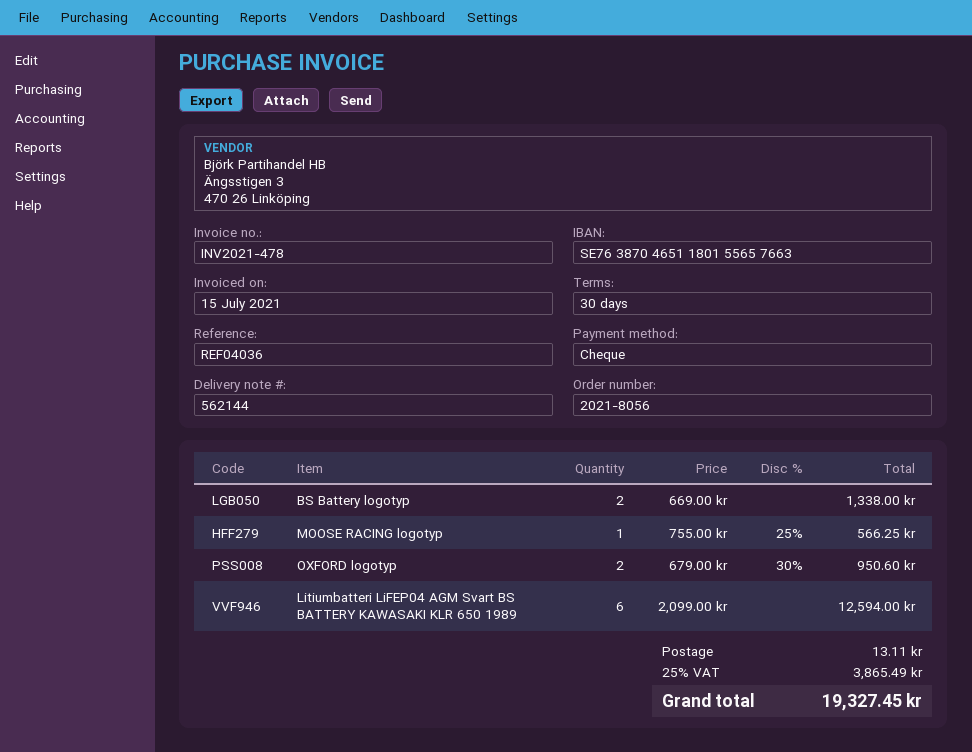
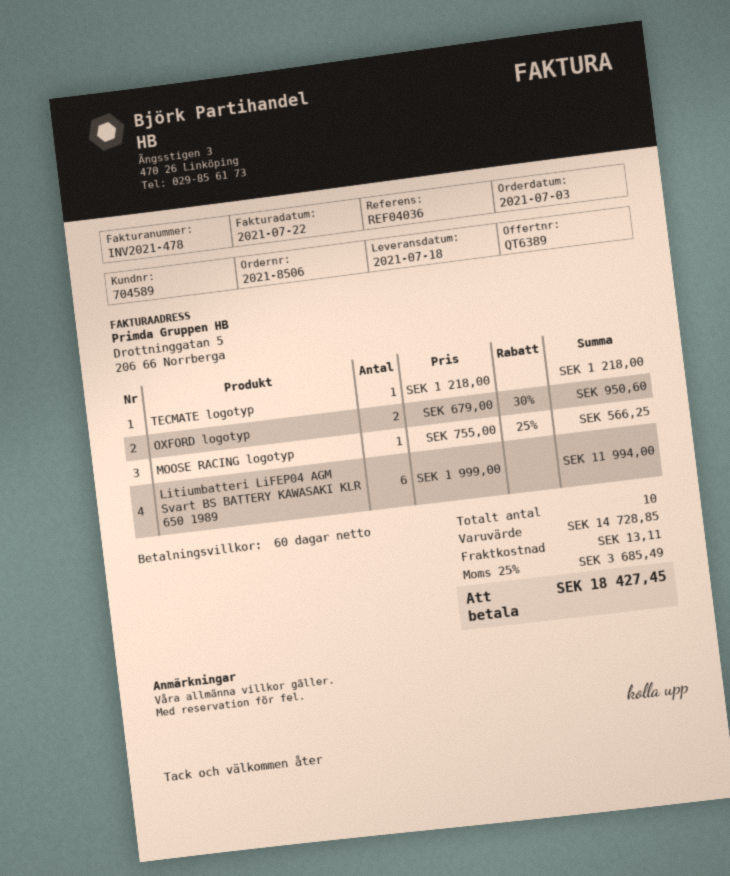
order number: 2021-8056 -> 2021-8506
invoice date: 2021-07-15 -> 2021-07-22
payment terms: 30 days -> 60 days
BS Battery logotyp: 2 x 669.00 = 1338.00 -> none
Litiumbatteri LiFEP04 AGM Svart BS BATTERY KAWASAKI KLR 650 1989: 6 x 2099.00 = 12594.00 -> 6 x 1999.00 = 11994.00
TECMATE logotyp: none -> 1 x 1218.00 = 1218.00
tax: 25% = 3865.49 -> 25% = 3685.49
total: 19327.45 -> 18427.45

